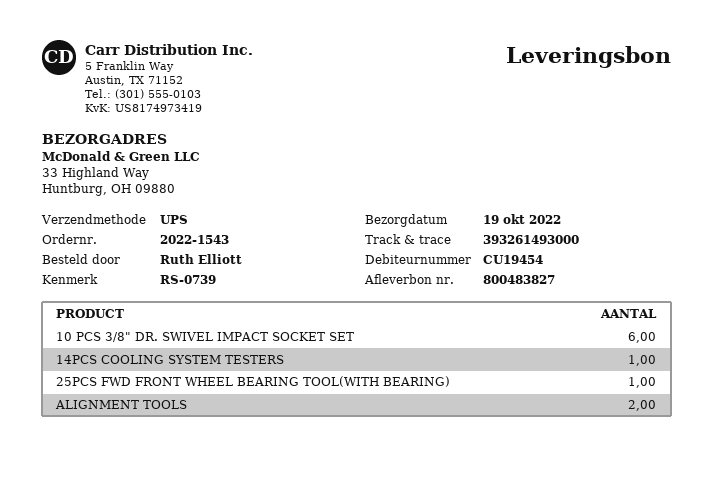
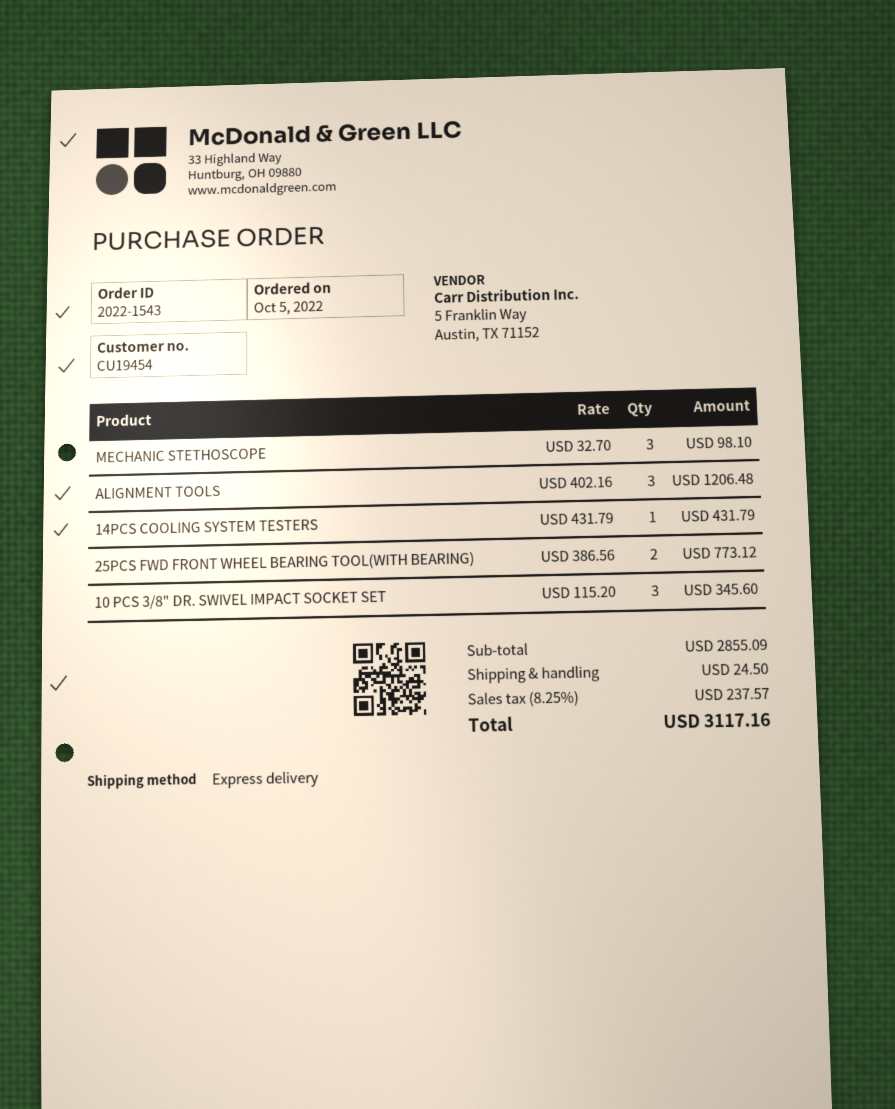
shipping method: UPS -> express
10 PCS 3/8" DR. SWIVEL IMPACT SOCKET SET: 6 -> 3
25PCS FWD FRONT WHEEL BEARING TOOL(WITH BEARING): 1 -> 2
ALIGNMENT TOOLS: 2 -> 3
MECHANIC STETHOSCOPE: none -> 3

